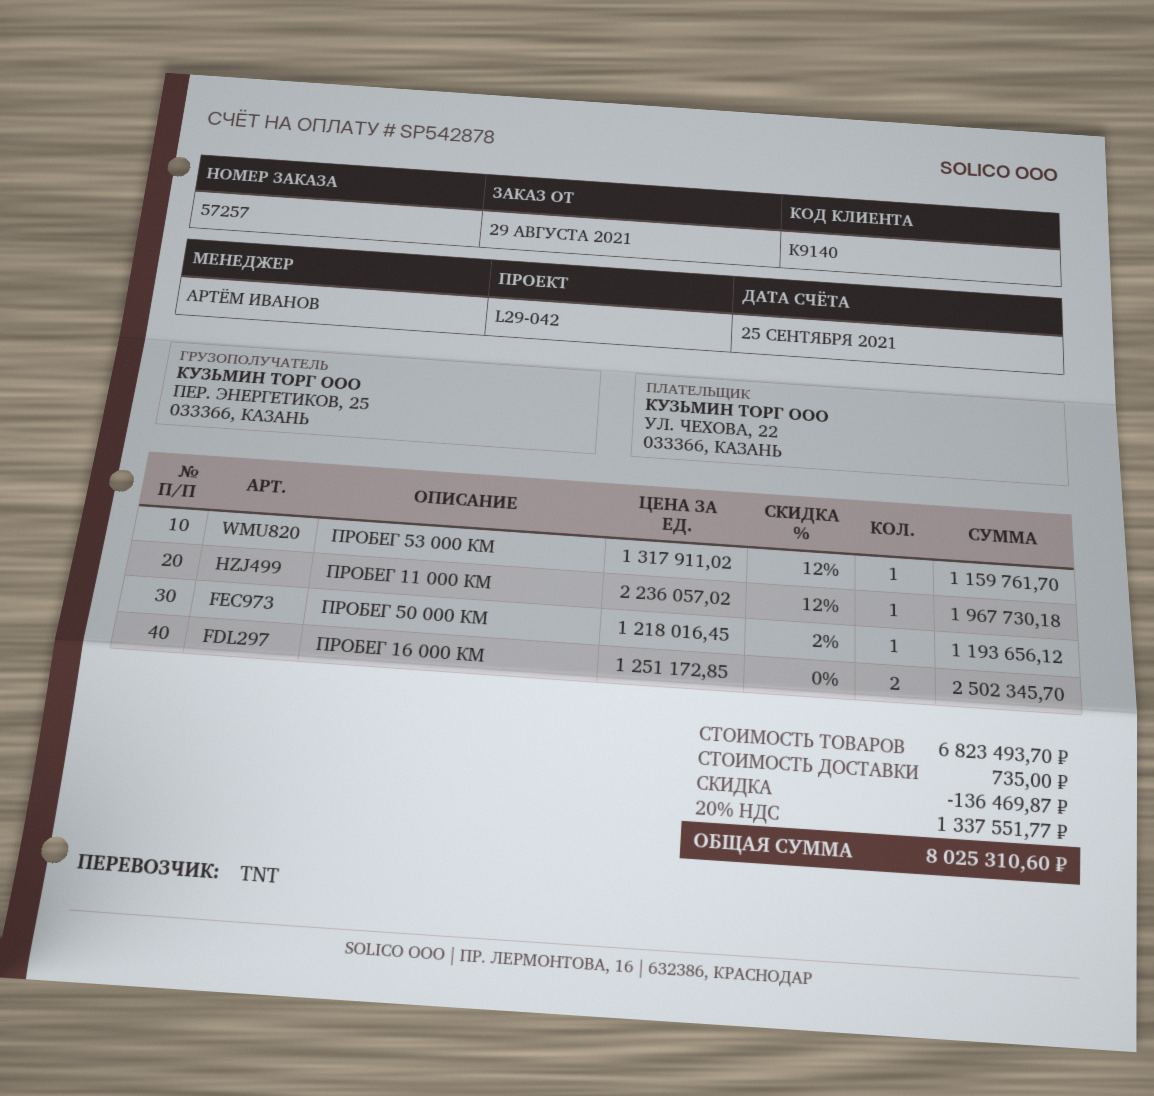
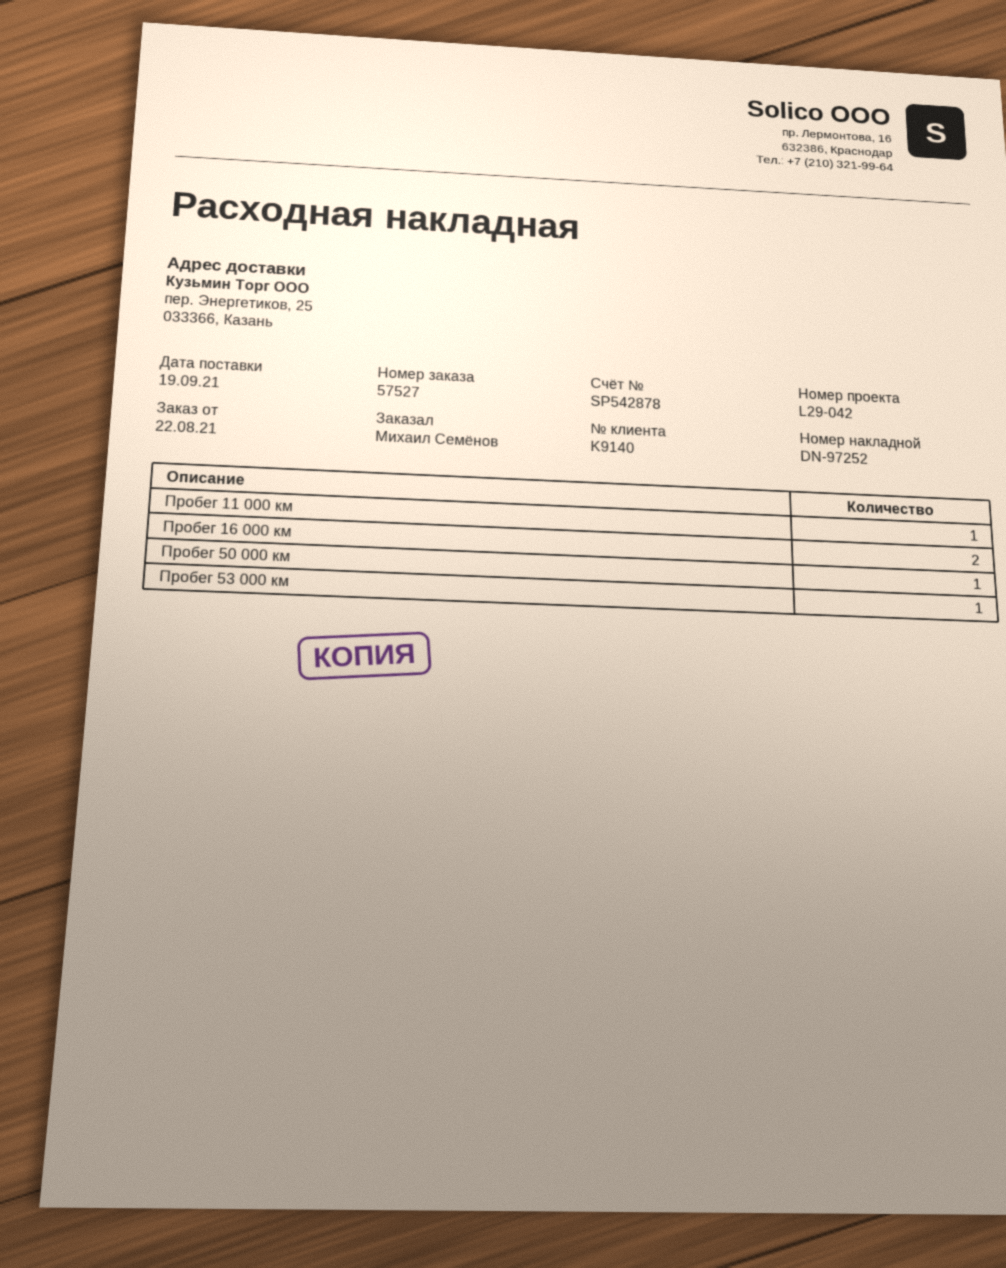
order number: 57257 -> 57527
order date: 2021-08-29 -> 2021-08-22

